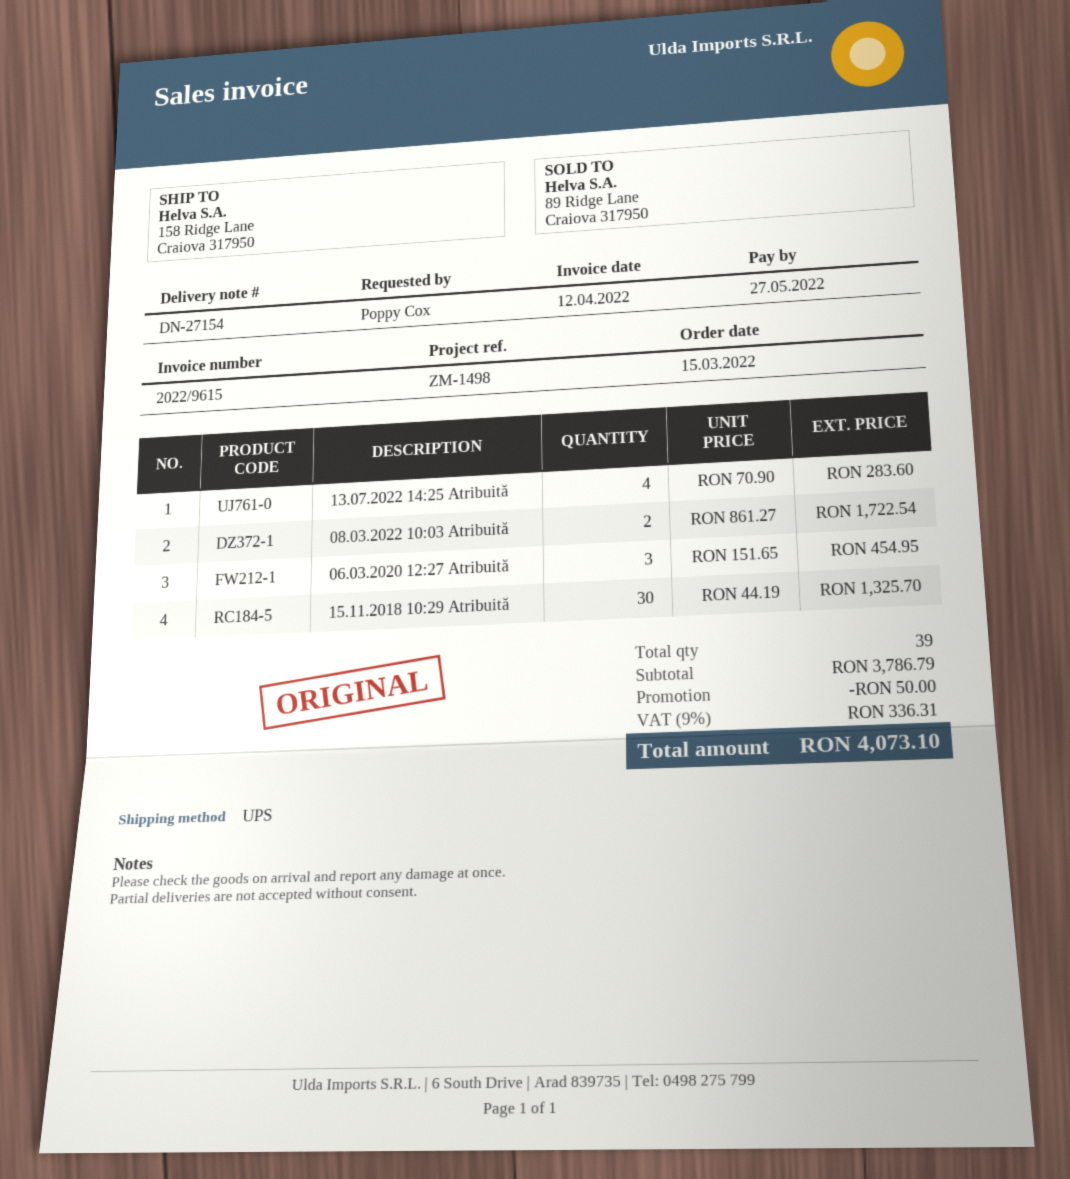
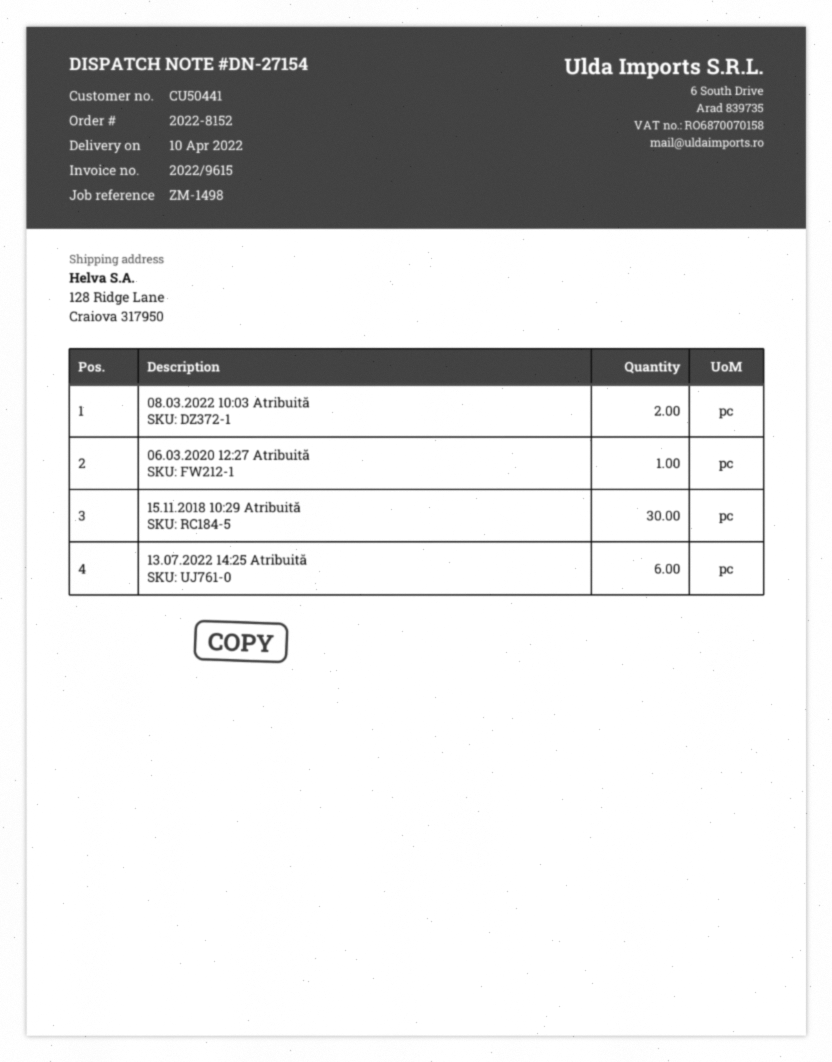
ship to: 158 Ridge Lane, Craiova 317950 -> 128 Ridge Lane, Craiova 317950
13.07.2022 14:25 Atribuită: 4 -> 6
06.03.2020 12:27 Atribuită: 3 -> 1

